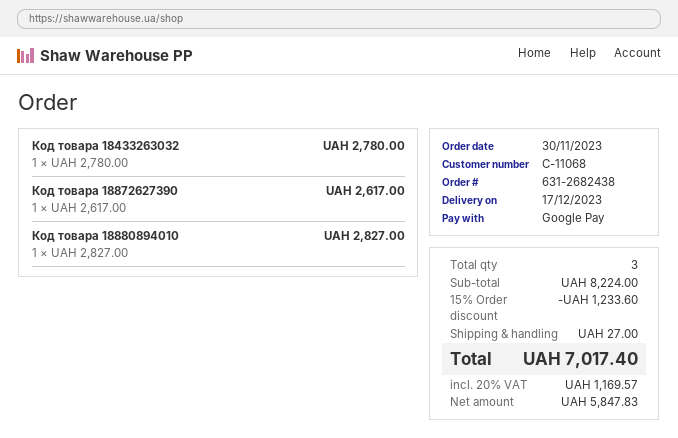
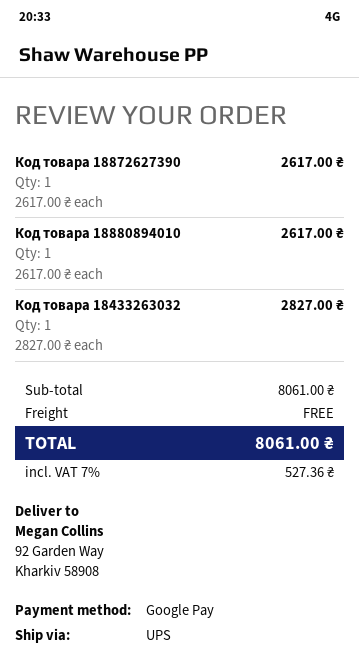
Код товара 18433263032: 1 x 2780.00 = 2780.00 -> 1 x 2827.00 = 2827.00
Код товара 18880894010: 1 x 2827.00 = 2827.00 -> 1 x 2617.00 = 2617.00
subtotal: 8224.00 -> 8061.00
discount: 15% = 1233.60 -> none
shipping: 27.00 -> 0.00
tax: 20% = 1169.57 -> 7% = 527.36
total: 7017.40 -> 8061.00

